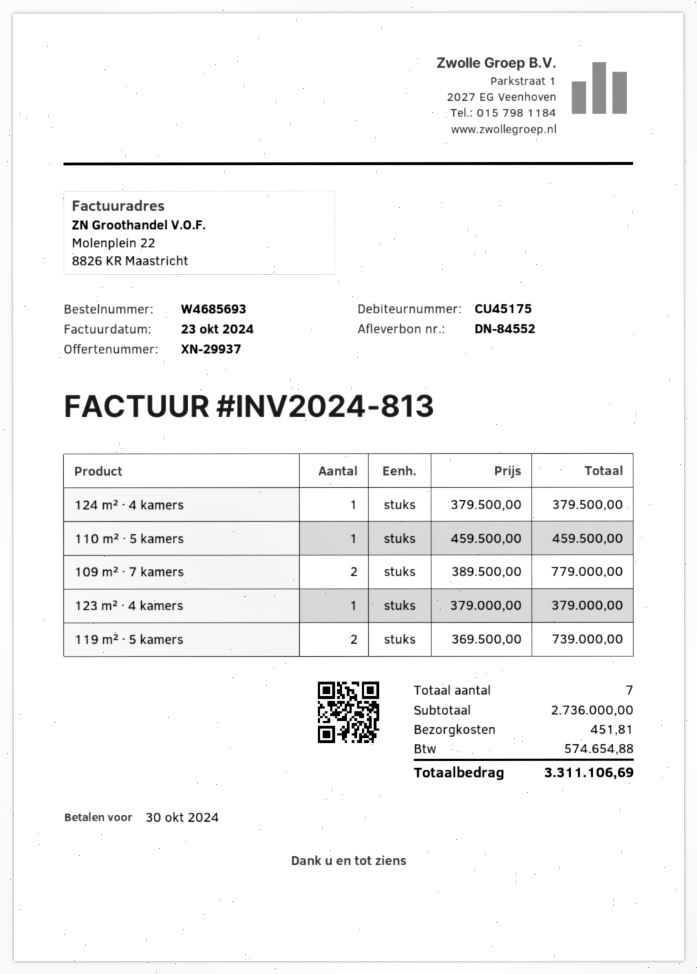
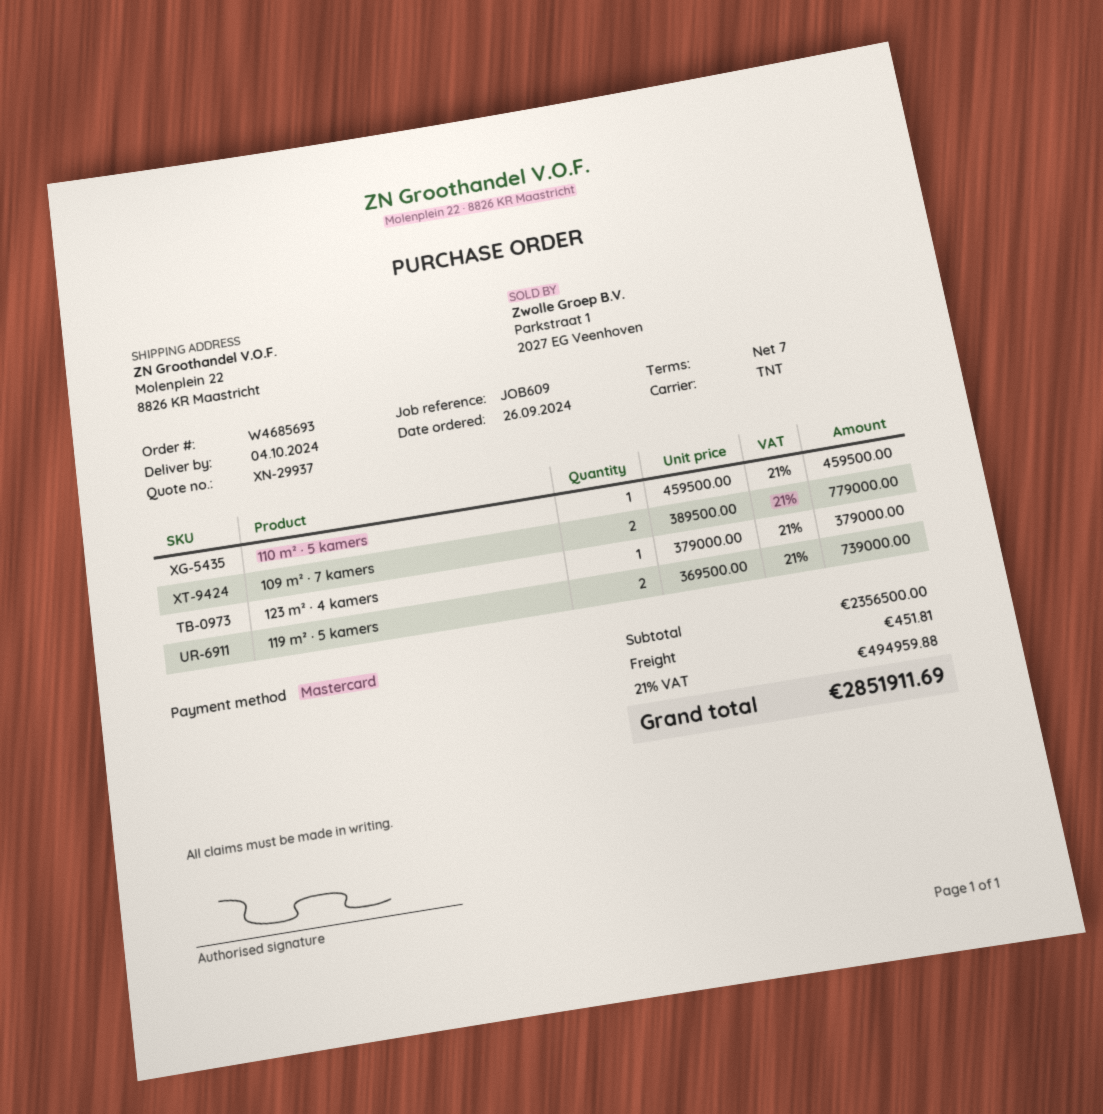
124 m² · 4 kamers: 1 x 379500.00 = 379500.00 -> none
subtotal: 2736000.00 -> 2356500.00
tax: 574654.88 -> 494959.88
total: 3311106.69 -> 2851911.69

